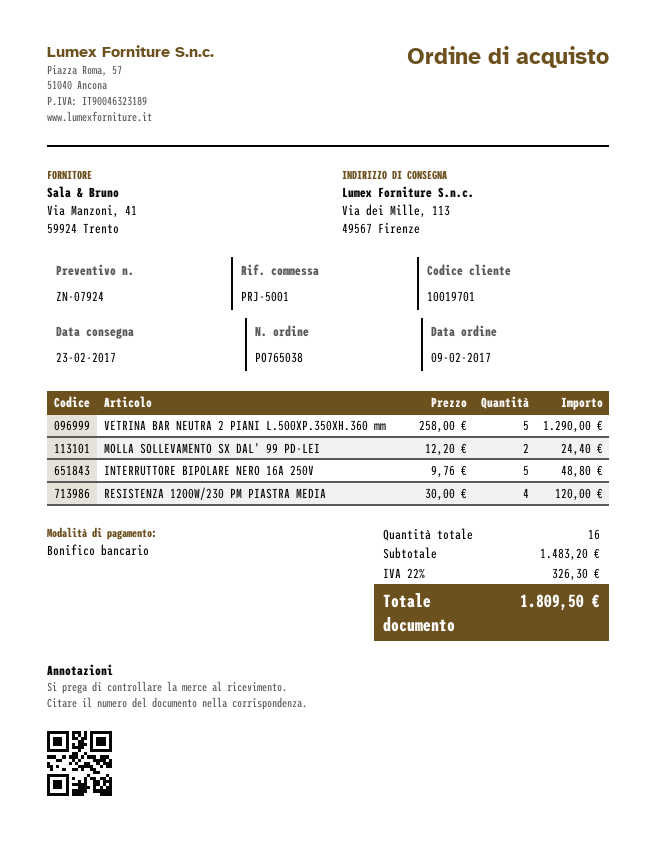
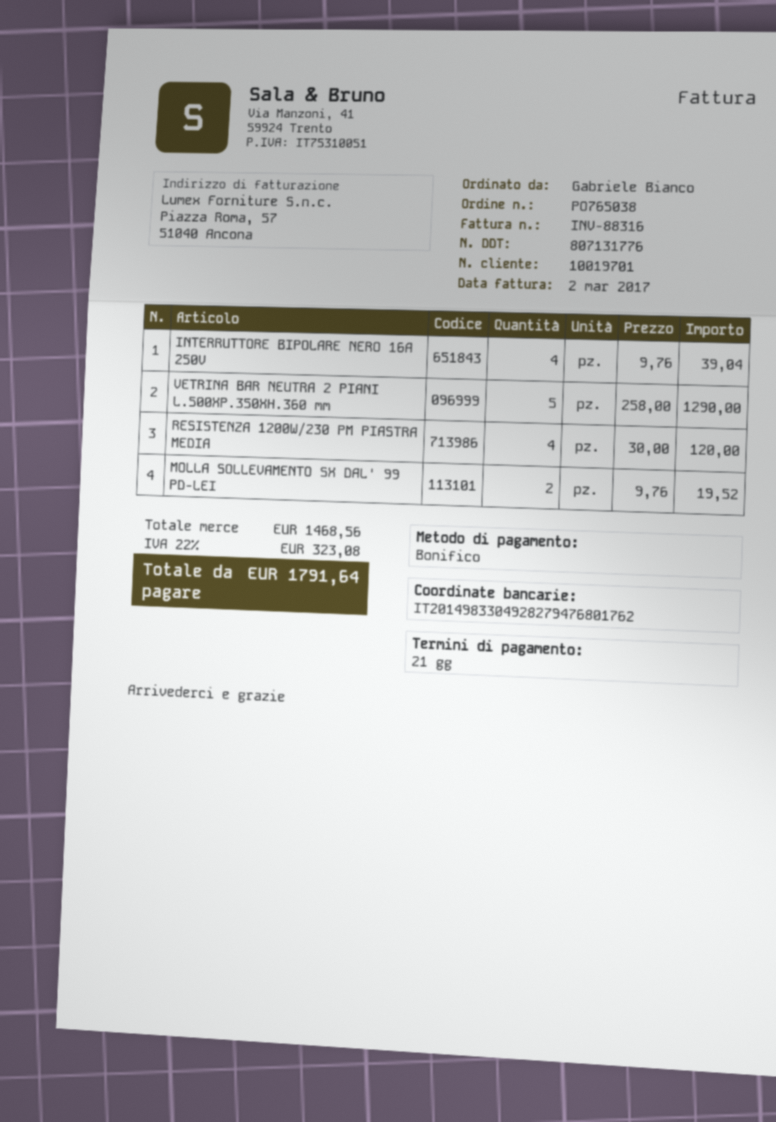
MOLLA SOLLEVAMENTO SX DAL' 99 PD-LEI: 2 x 12.20 = 24.40 -> 2 x 9.76 = 19.52
INTERRUTTORE BIPOLARE NERO 16A 250V: 5 x 9.76 = 48.80 -> 4 x 9.76 = 39.04
subtotal: 1483.20 -> 1468.56
tax: 22% = 326.30 -> 22% = 323.08
total: 1809.50 -> 1791.64

